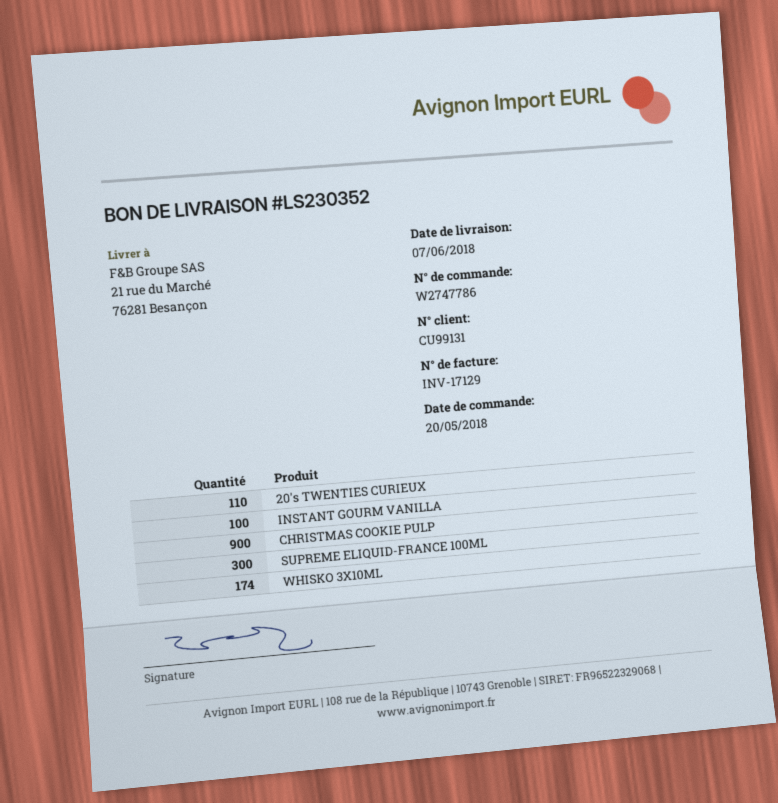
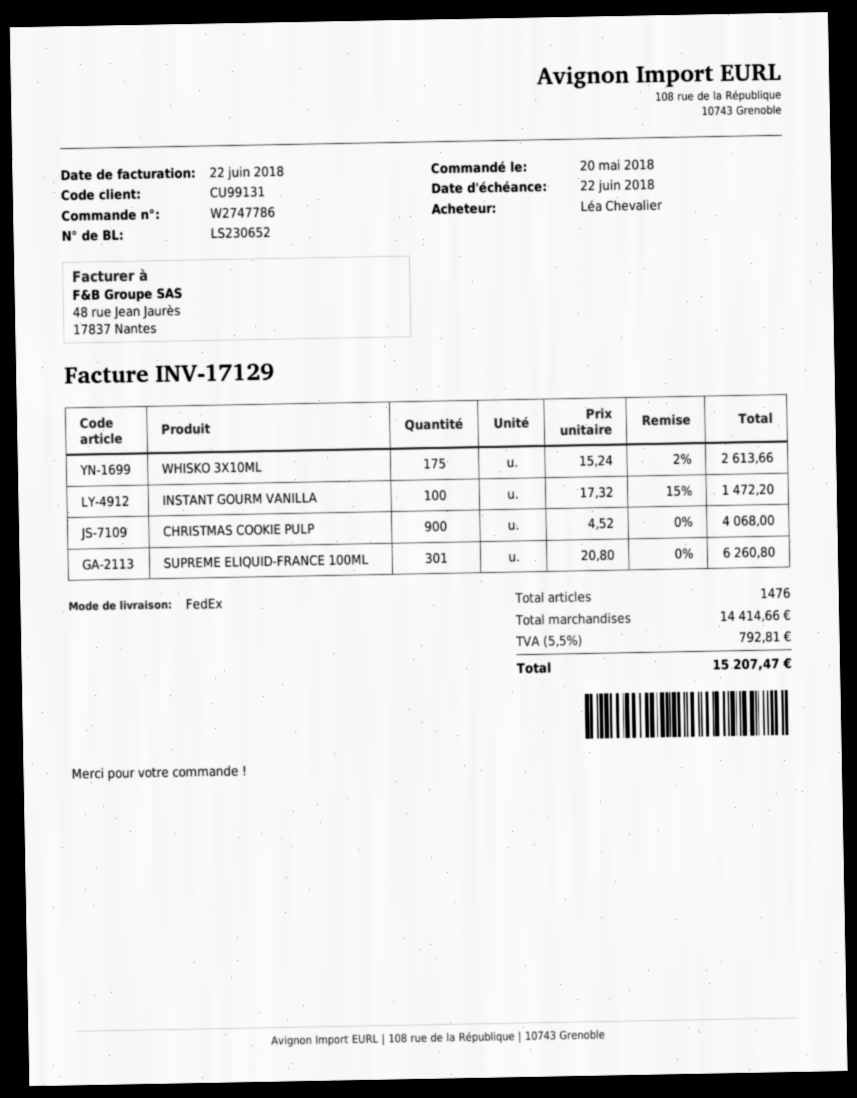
delivery note number: LS230352 -> LS230652
20's TWENTIES CURIEUX: 110 -> none
SUPREME ELIQUID-FRANCE 100ML: 300 -> 301
WHISKO 3X10ML: 174 -> 175

